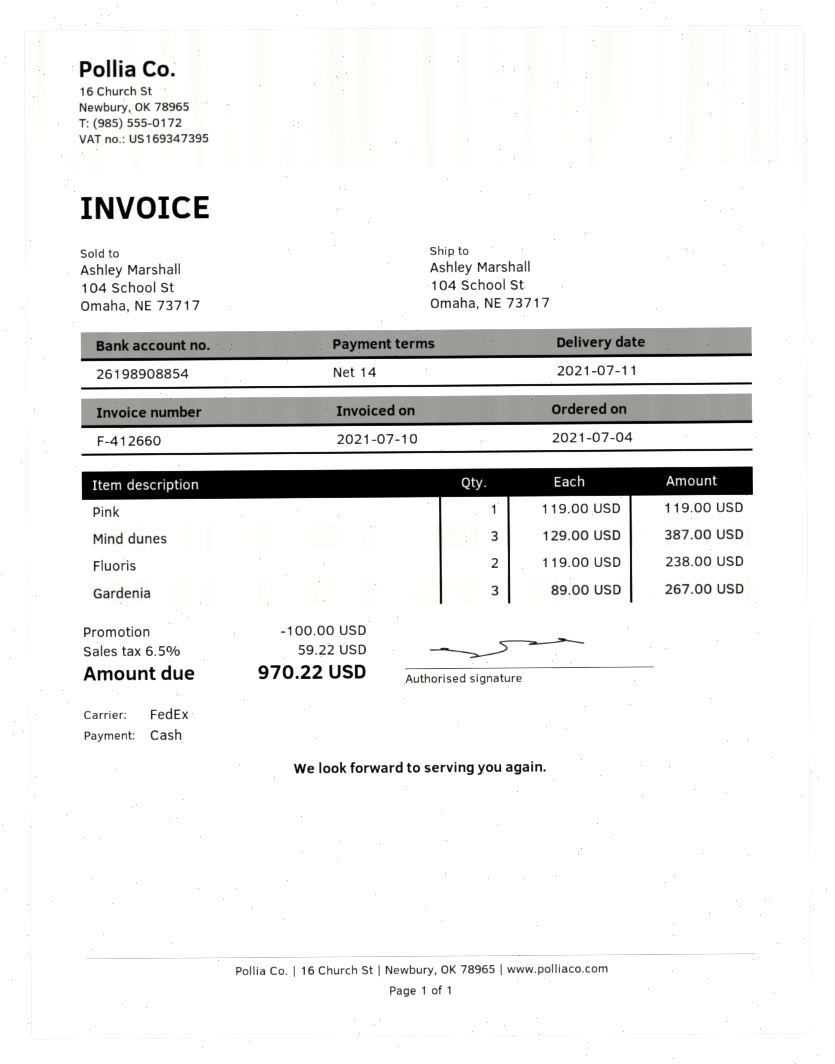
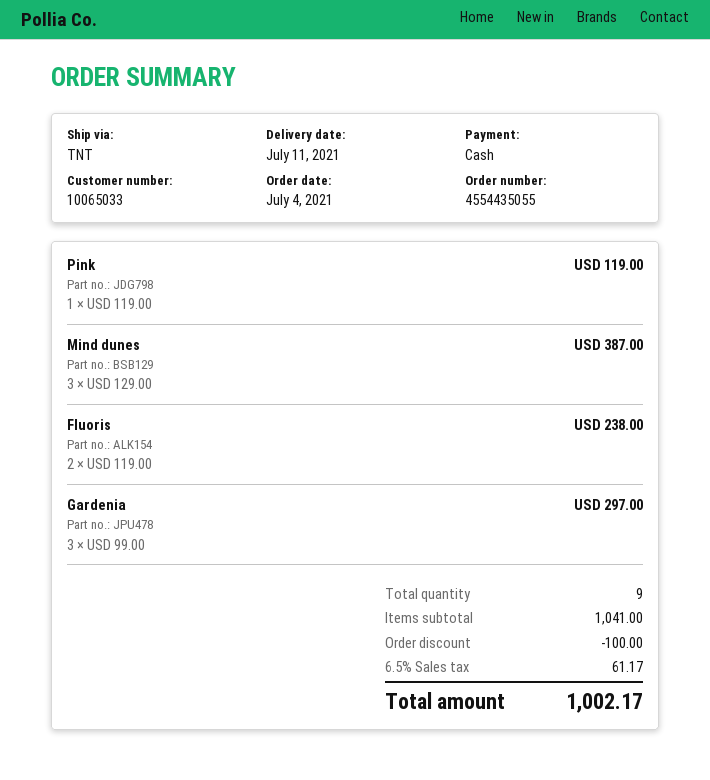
shipping method: FedEx -> TNT
Gardenia: 3 x 89.00 = 267.00 -> 3 x 99.00 = 297.00
tax: 6.5% = 59.22 -> 6.5% = 61.17
total: 970.22 -> 1002.17

